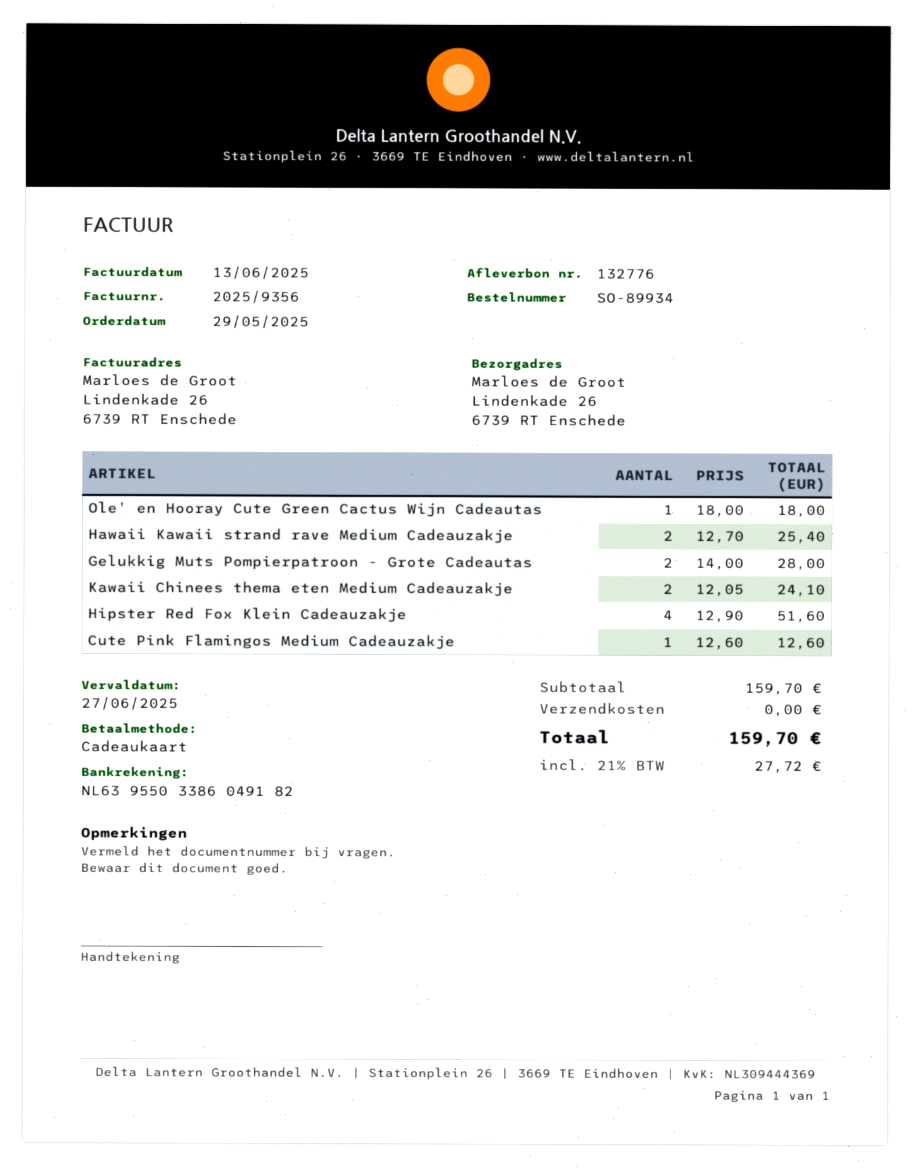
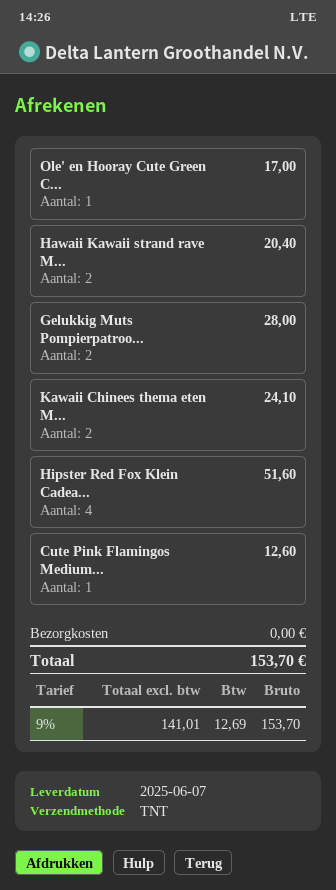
Ole' en Hooray Cute Green Cactus Wijn Cadeautas: 1 for 18.00 -> 1 for 17.00
Hawaii Kawaii strand rave Medium Cadeauzakje: 2 for 25.40 -> 2 for 20.40
tax: 21% = 27.72 -> 9% = 12.69
total: 159.70 -> 153.70

